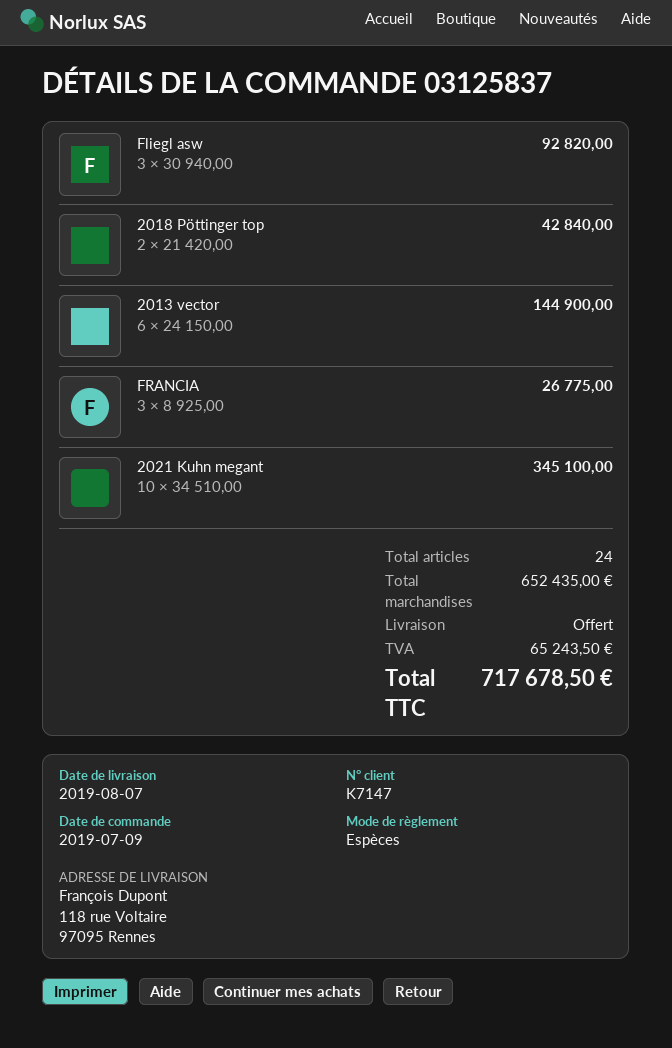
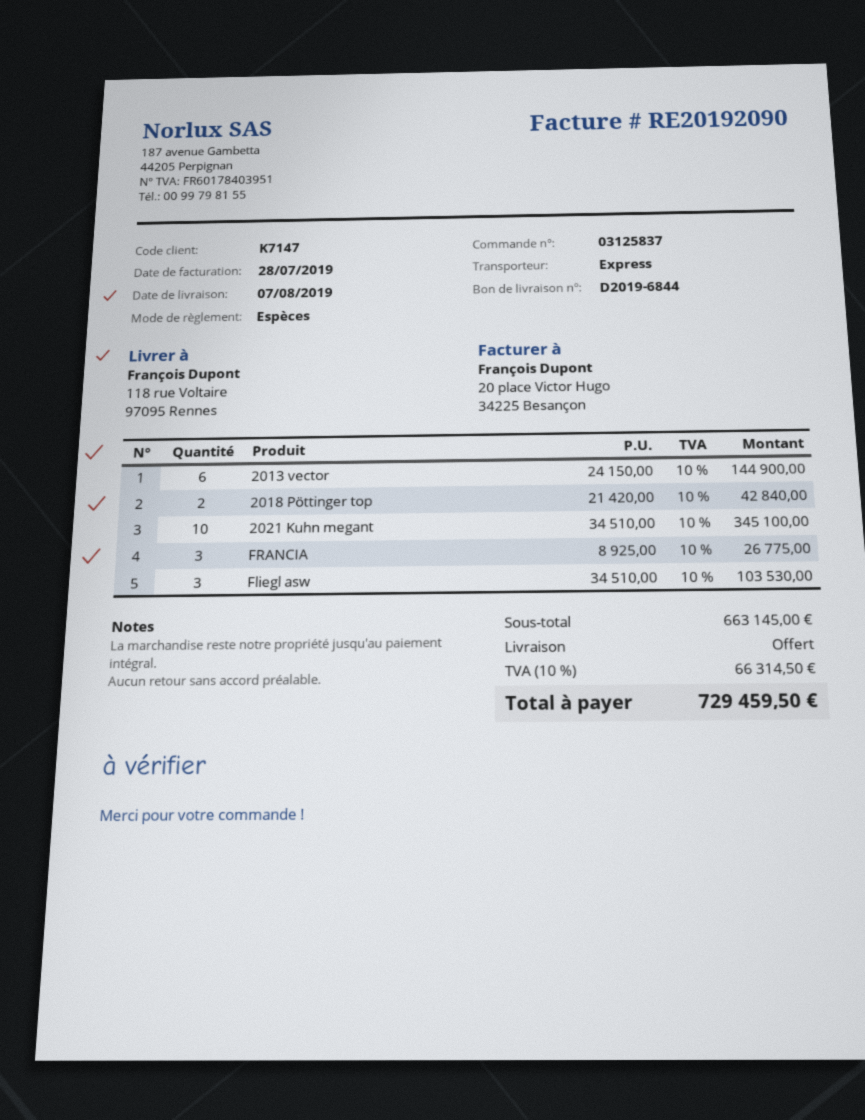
Fliegl asw: 3 x 30940.00 = 92820.00 -> 3 x 34510.00 = 103530.00
subtotal: 652435.00 -> 663145.00
tax: 65243.50 -> 66314.50
total: 717678.50 -> 729459.50

